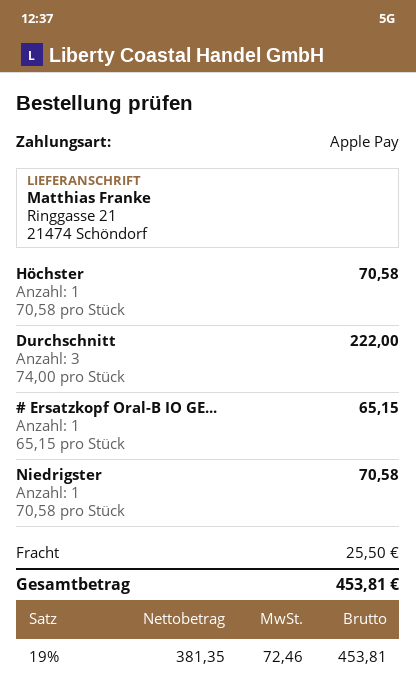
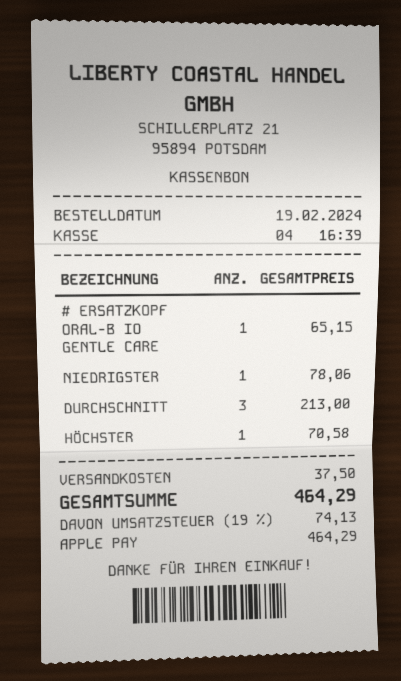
Durchschnitt: 3 for 222.00 -> 3 for 213.00
Niedrigster: 1 for 70.58 -> 1 for 78.06
shipping: 25.50 -> 37.50
tax: 19% = 72.46 -> 19% = 74.13
total: 453.81 -> 464.29

